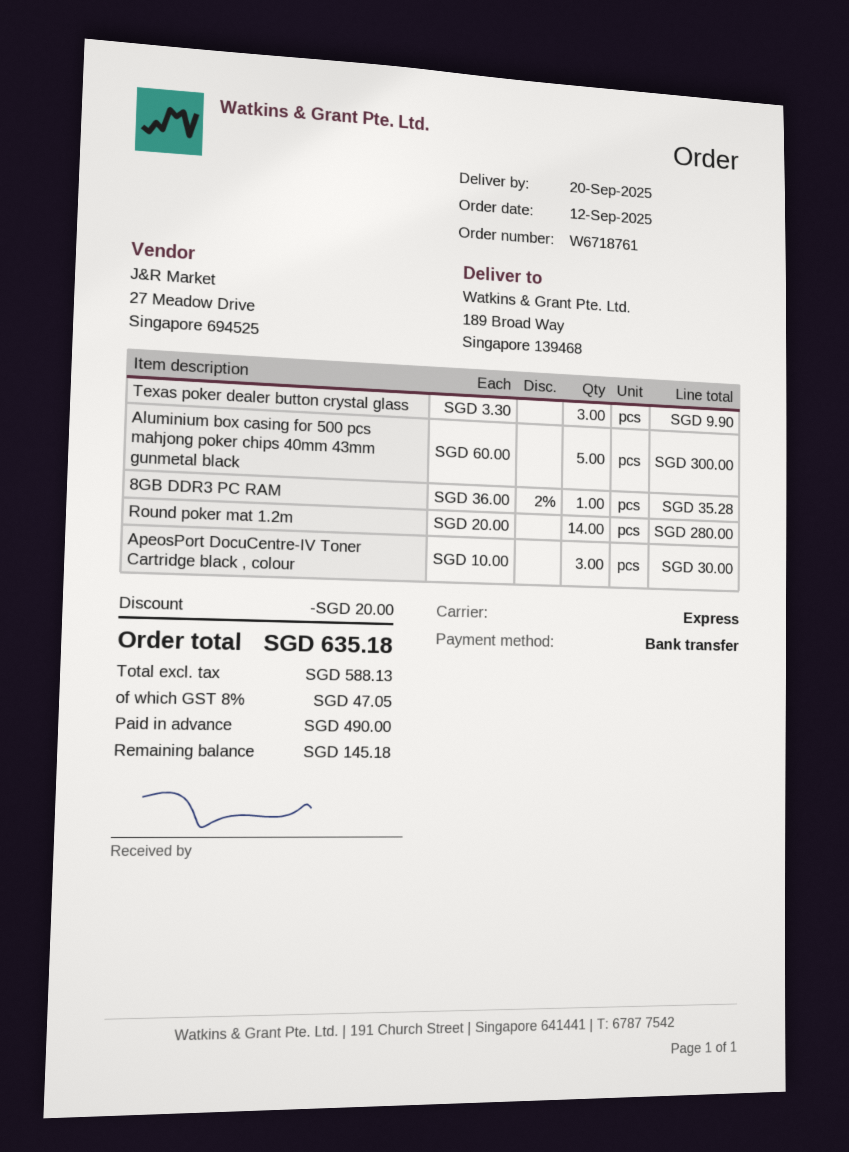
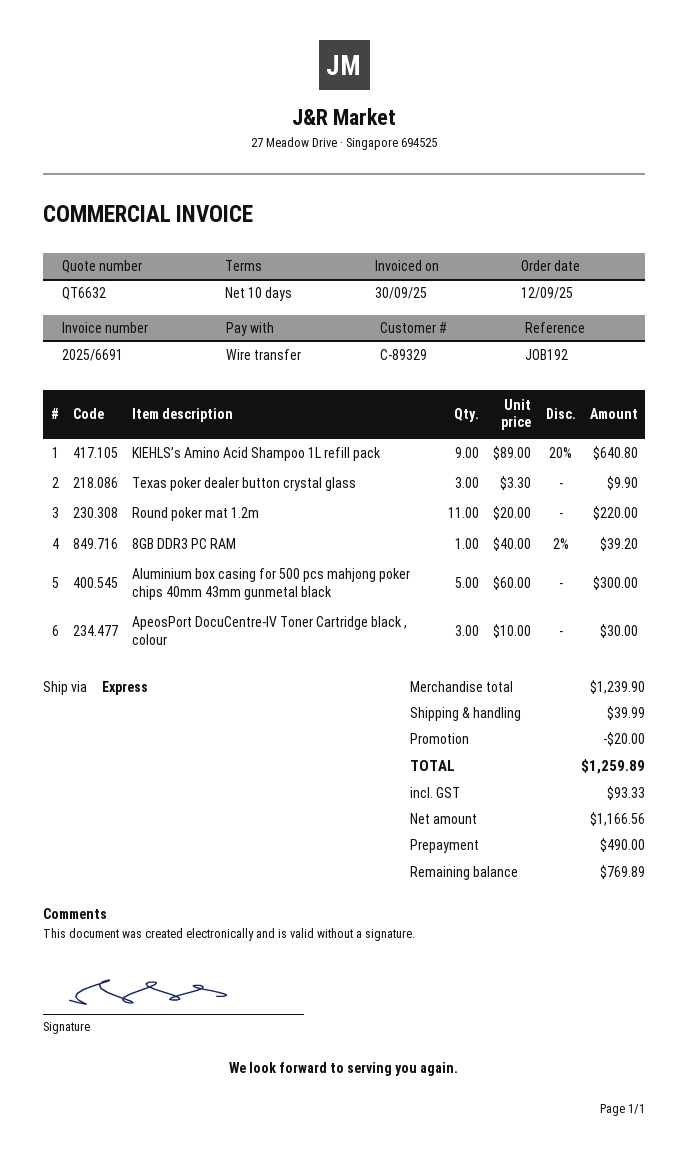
8GB DDR3 PC RAM: 1 x 36.00 - 2% = 35.28 -> 1 x 40.00 - 2% = 39.20
Round poker mat 1.2m: 14 x 20.00 = 280.00 -> 11 x 20.00 = 220.00
KIEHLS’s Amino Acid Shampoo 1L refill pack: none -> 9 x 89.00 - 20% = 640.80
shipping: none -> 39.99
net: 588.13 -> 1166.56
tax: 47.05 -> 93.33
total: 635.18 -> 1259.89
balance: 145.18 -> 769.89

